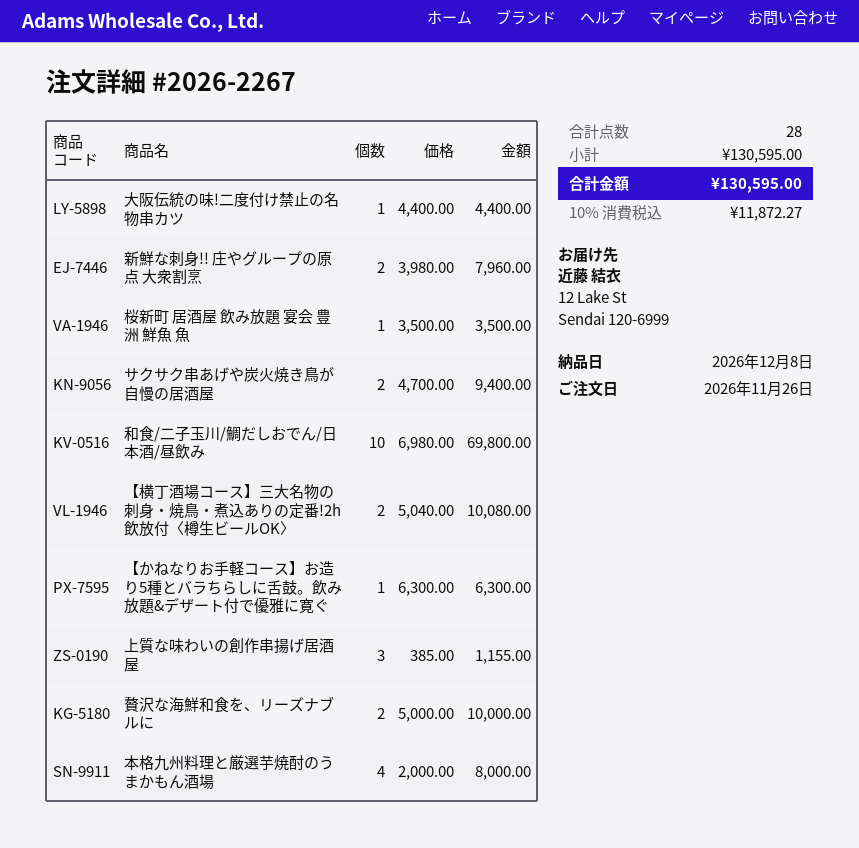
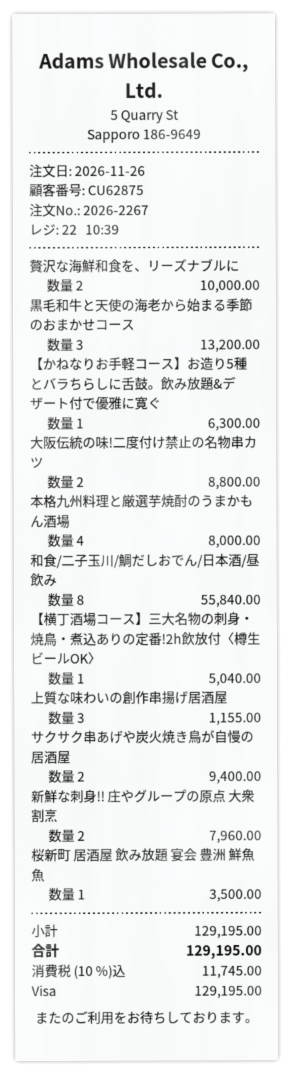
大阪伝統の味!二度付け禁止の名物串カツ: 1 for 4400.00 -> 2 for 8800.00
和食/二子玉川/鯛だしおでん/日本酒/昼飲み: 10 for 69800.00 -> 8 for 55840.00
【横丁酒場コース】三大名物の刺身・焼鳥・煮込ありの定番!2h飲放付〈樽生ビールOK〉: 2 for 10080.00 -> 1 for 5040.00
黒毛和牛と天使の海老から始まる季節のおまかせコース: none -> 3 for 13200.00
subtotal: 130595.00 -> 129195.00
tax: 10% = 11872.27 -> 10% = 11745.00
total: 130595.00 -> 129195.00

